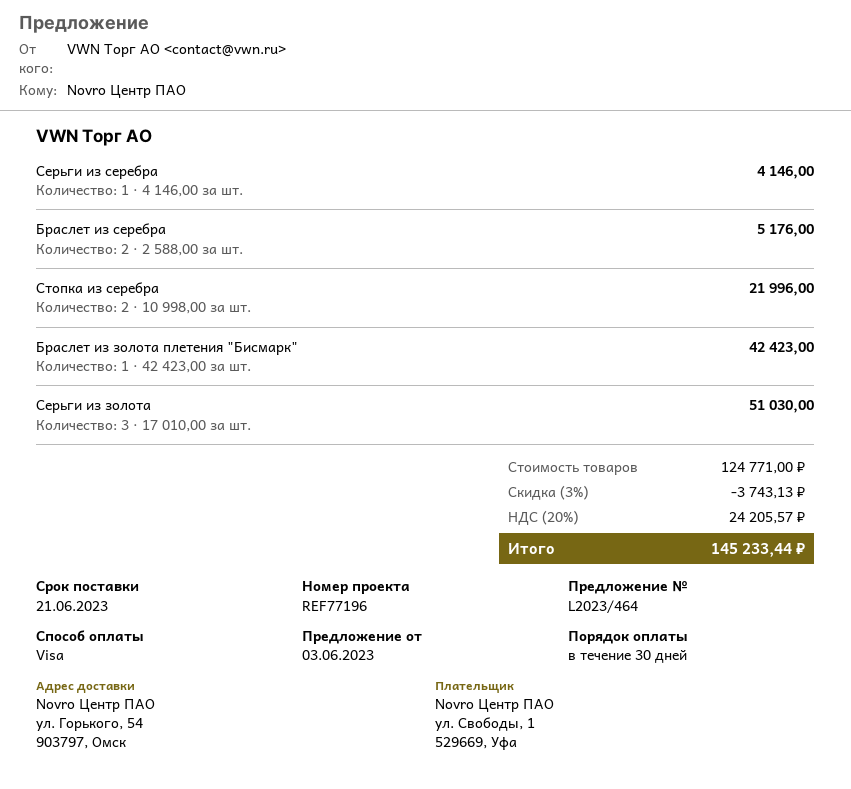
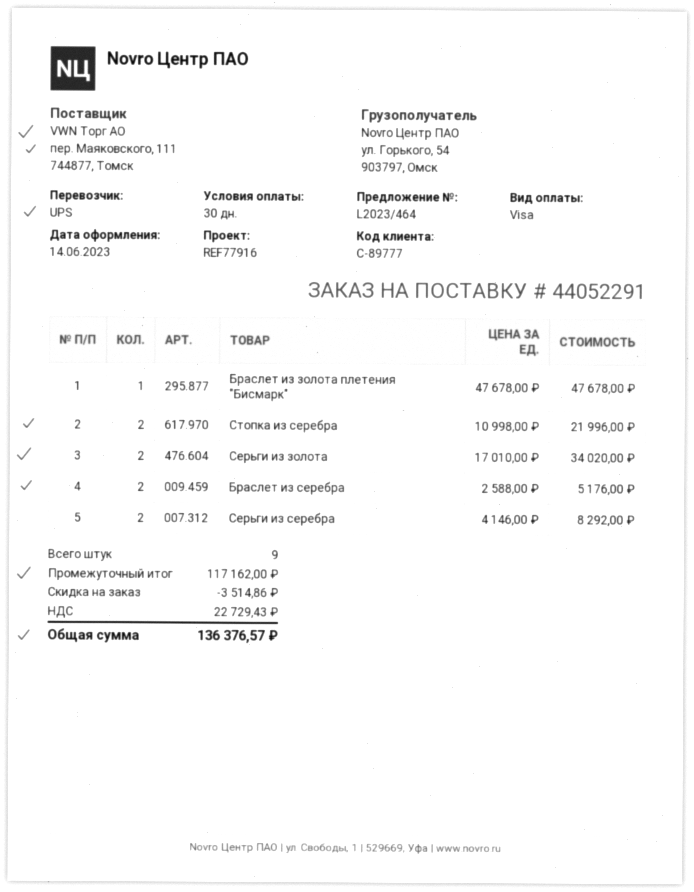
reference: REF77196 -> REF77916
Серьги из серебра: 1 x 4146.00 = 4146.00 -> 2 x 4146.00 = 8292.00
Браслет из золота плетения "Бисмарк": 1 x 42423.00 = 42423.00 -> 1 x 47678.00 = 47678.00
Серьги из золота: 3 x 17010.00 = 51030.00 -> 2 x 17010.00 = 34020.00
subtotal: 124771.00 -> 117162.00
discount: 3743.13 -> 3514.86
tax: 24205.57 -> 22729.43
total: 145233.44 -> 136376.57

